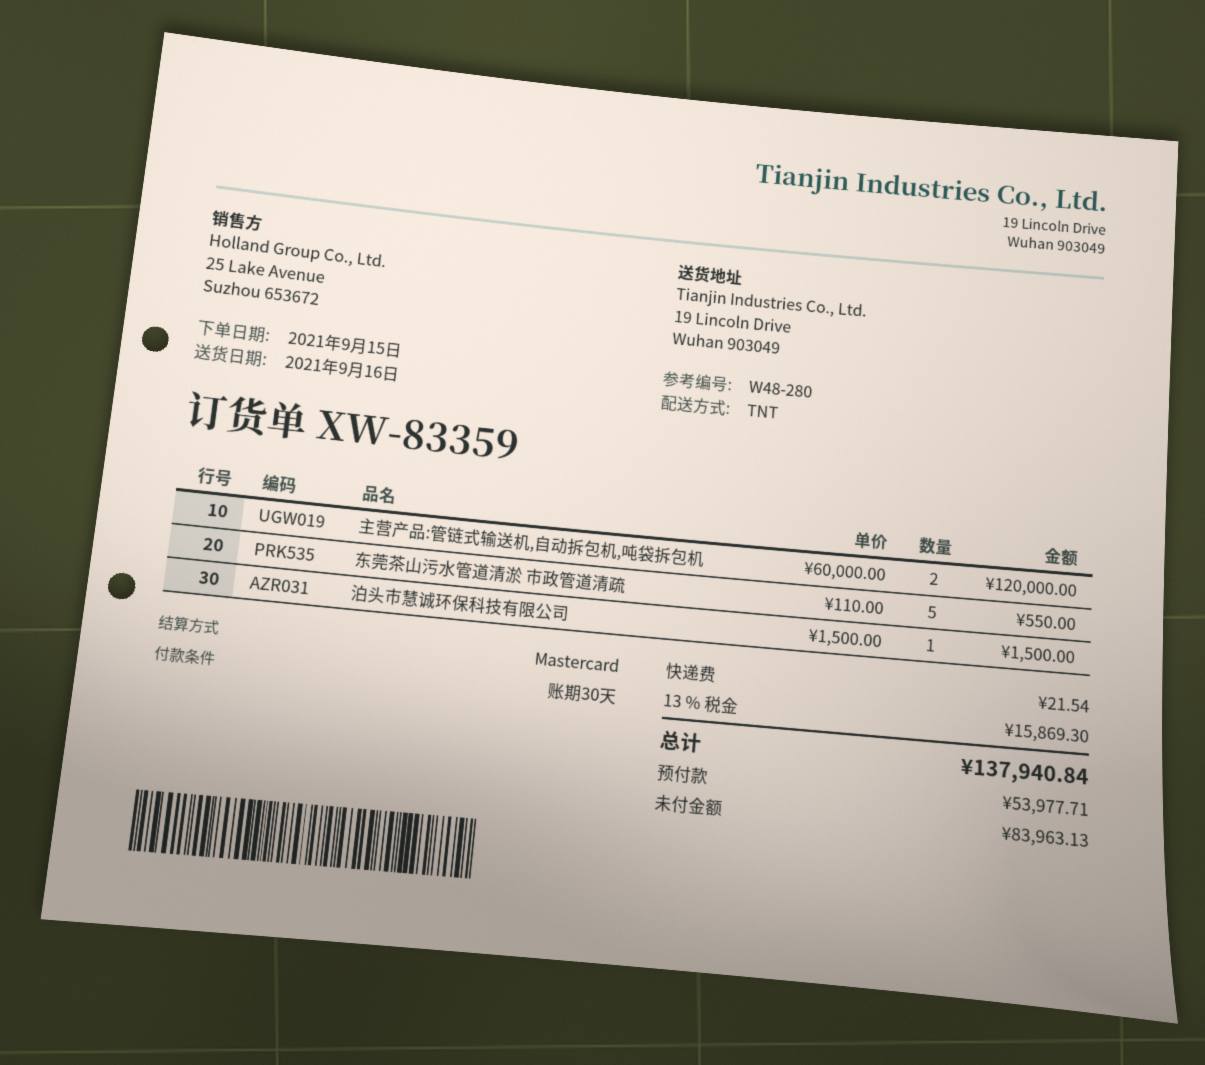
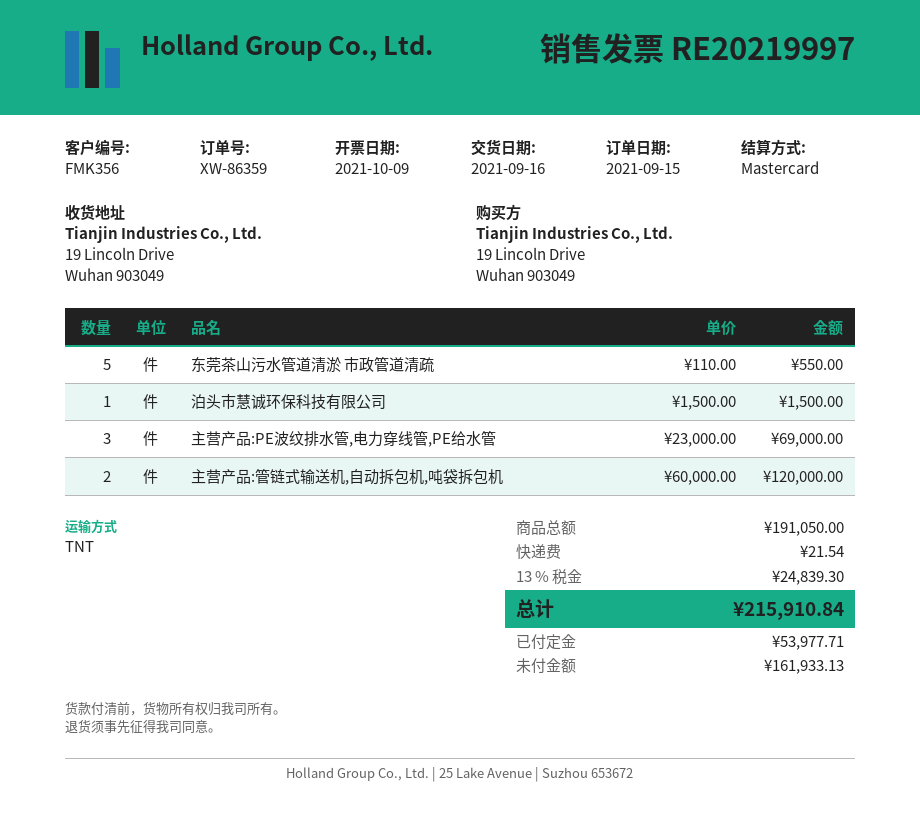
order number: XW-83359 -> XW-86359
主营产品:PE波纹排水管,电力穿线管,PE给水管: none -> 3 x 23000.00 = 69000.00
tax: 13% = 15869.30 -> 13% = 24839.30
total: 137940.84 -> 215910.84
balance: 83963.13 -> 161933.13

